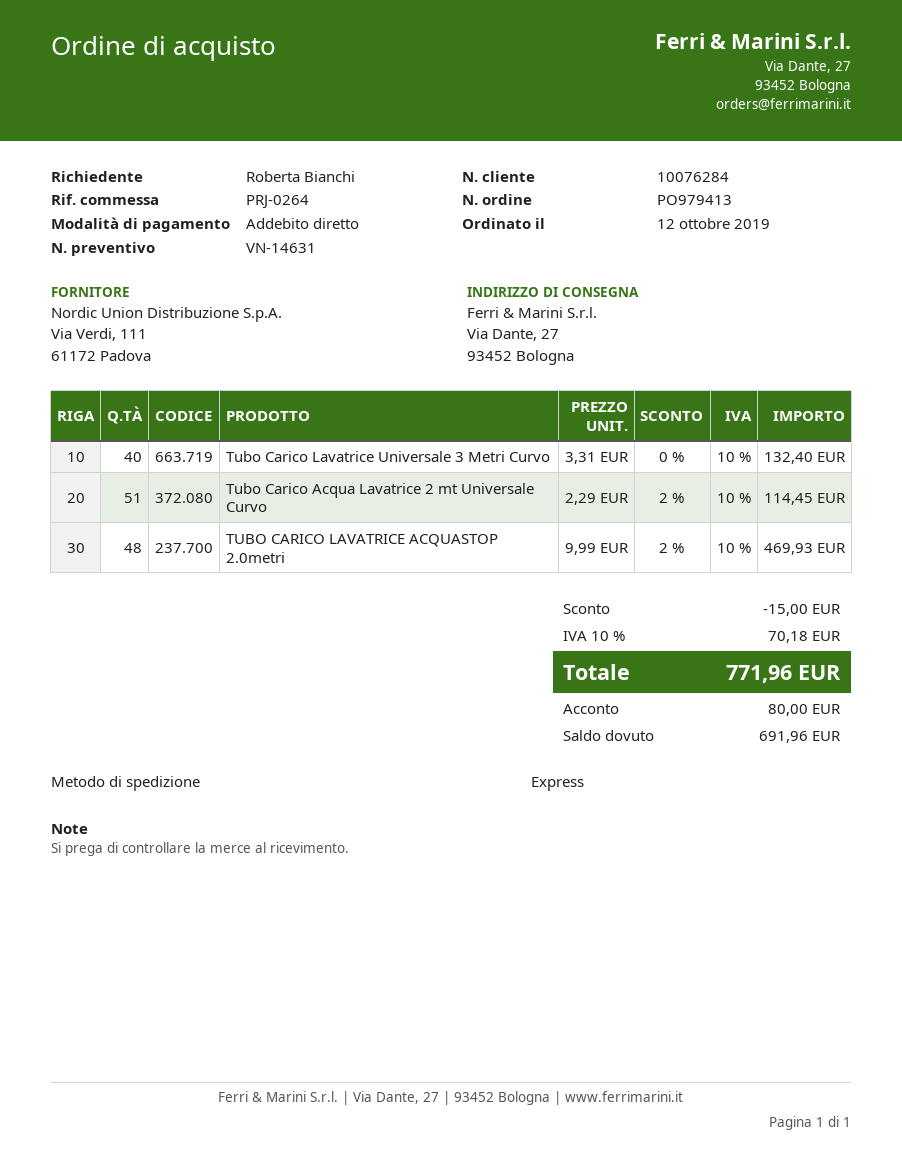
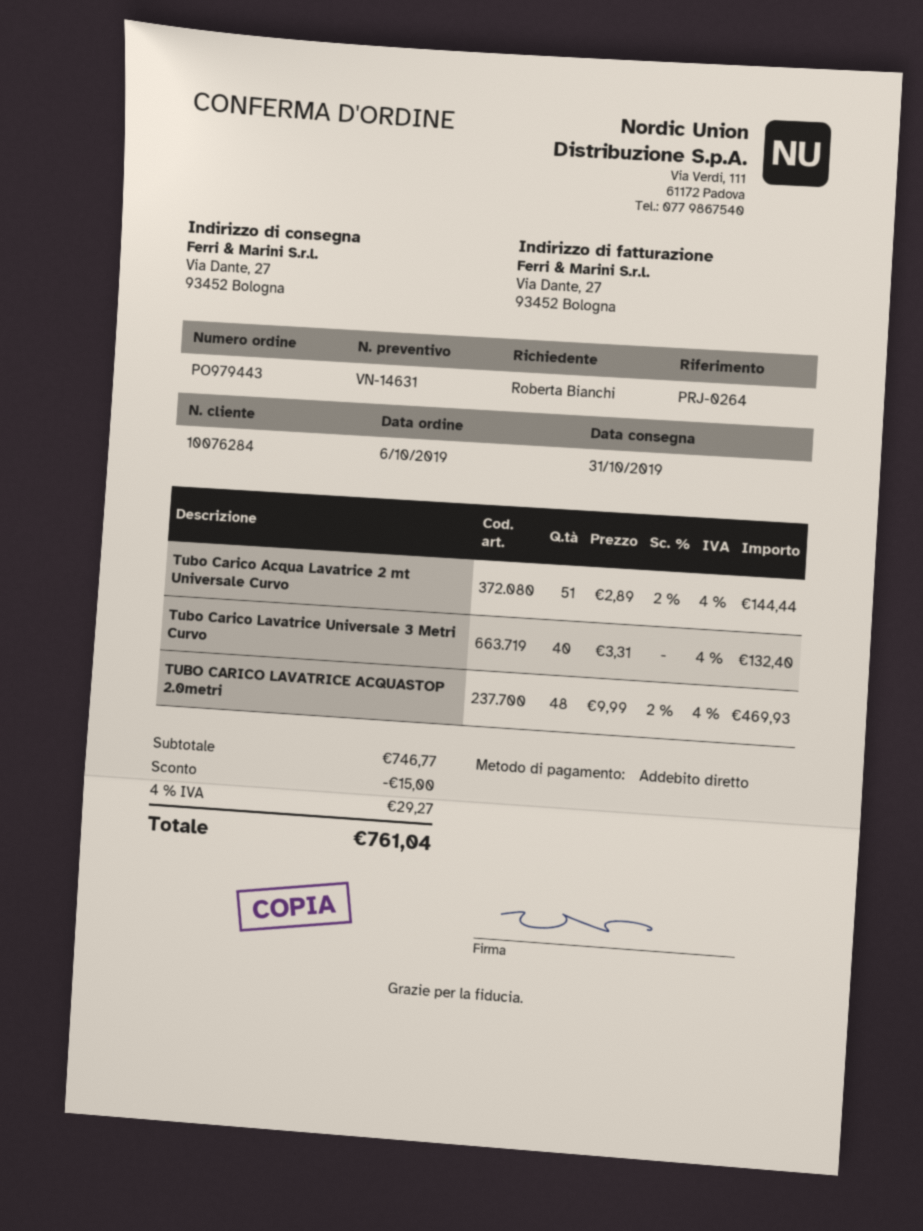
order number: PO979413 -> PO979443
order date: 2019-10-12 -> 2019-10-06
Tubo Carico Acqua Lavatrice 2 mt Universale Curvo: 51 x 2.29 - 2% = 114.45 -> 51 x 2.89 - 2% = 144.44
tax: 10% = 70.18 -> 4% = 29.27
total: 771.96 -> 761.04

